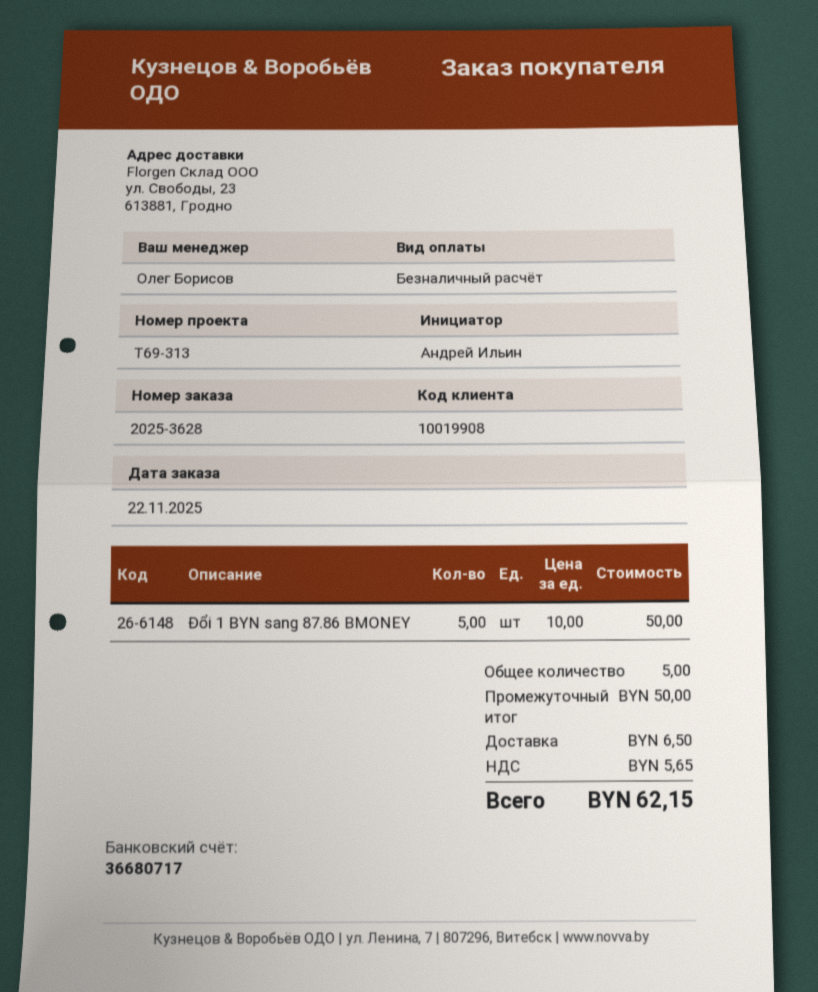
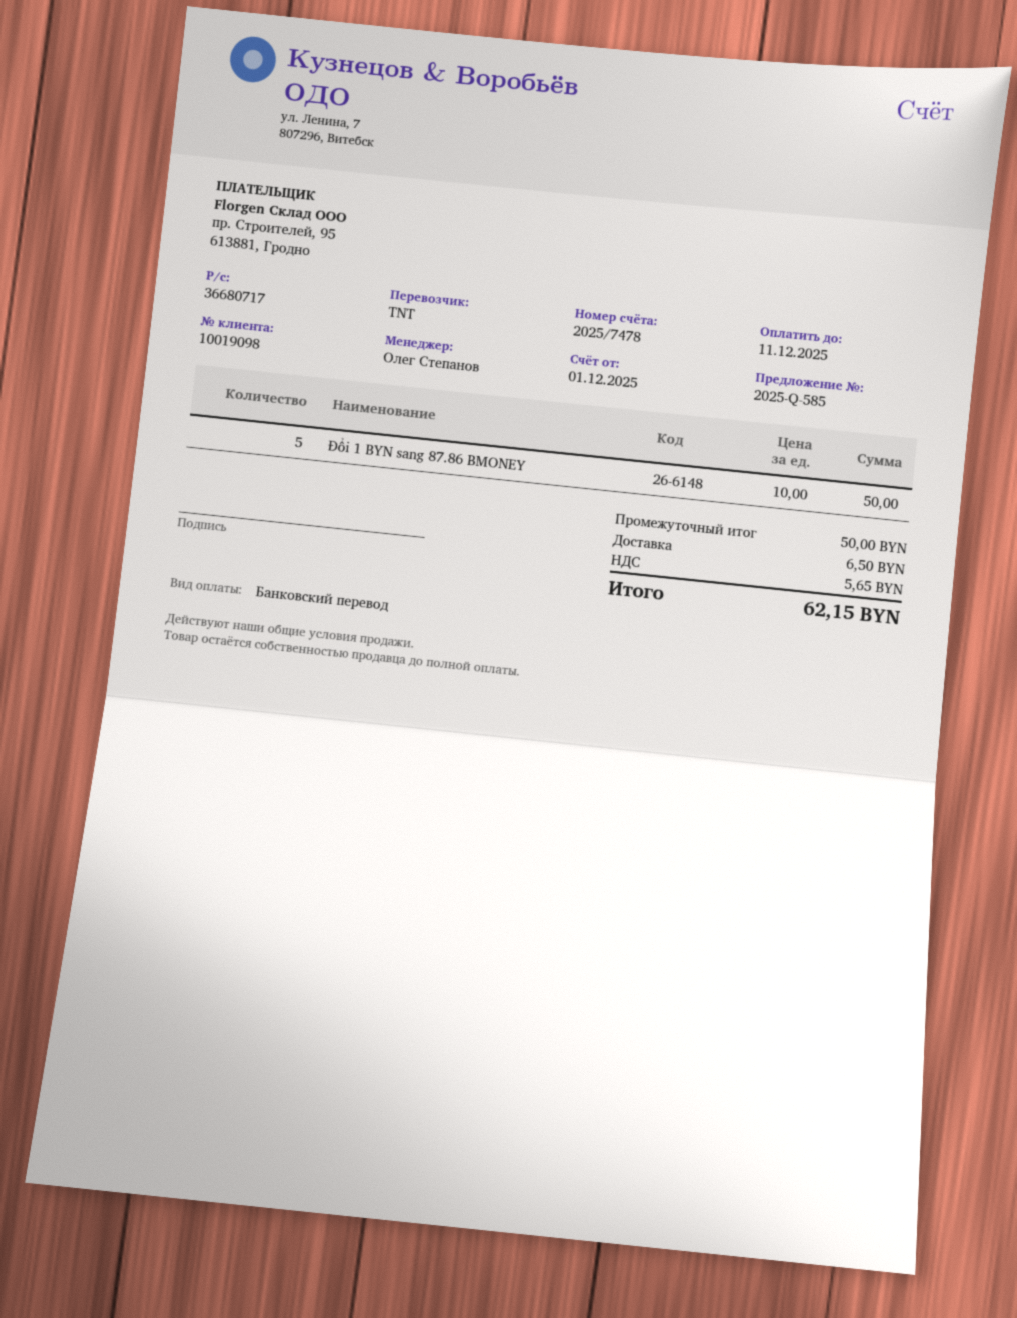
customer number: 10019908 -> 10019098
sales rep: Олег Борисов -> Олег Степанов

